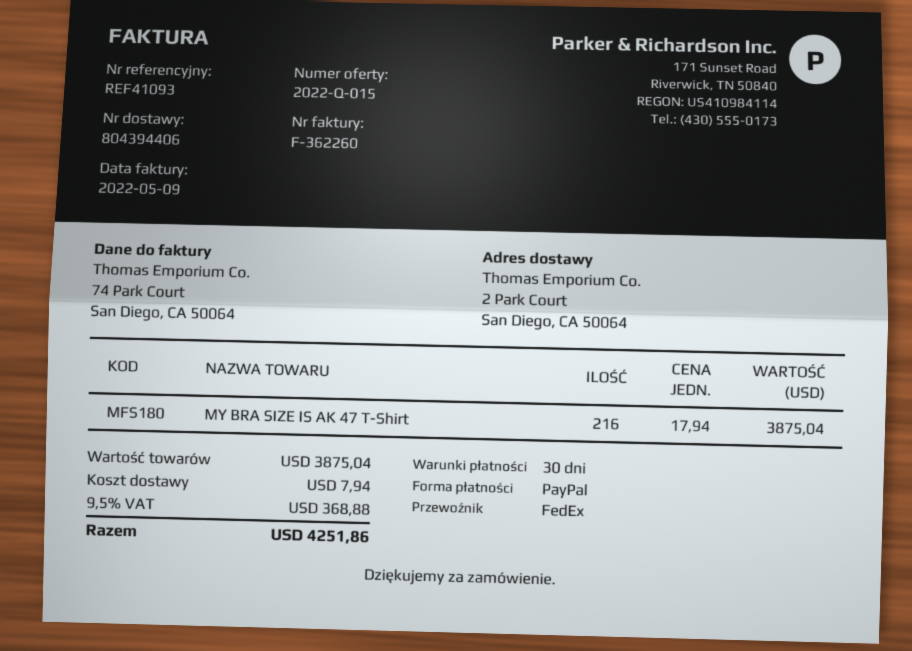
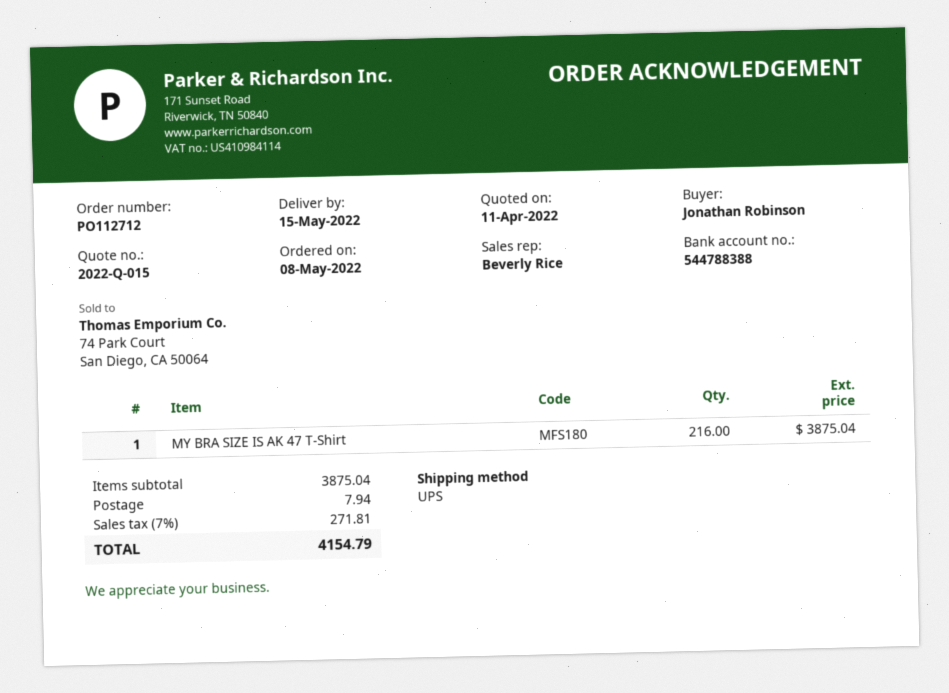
shipping method: FedEx -> UPS
tax: 9.5% = 368.88 -> 7% = 271.81
total: 4251.86 -> 4154.79

